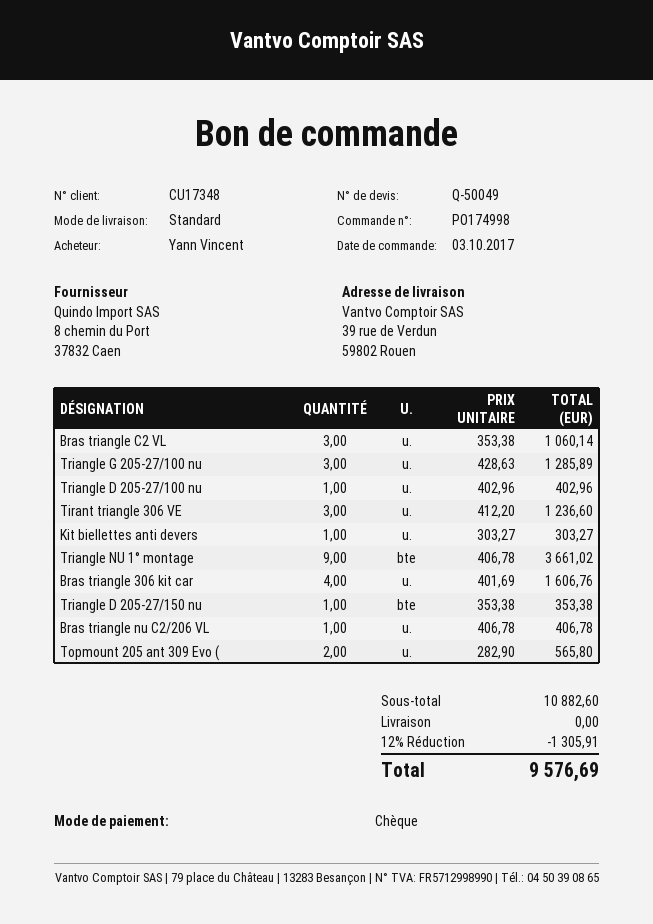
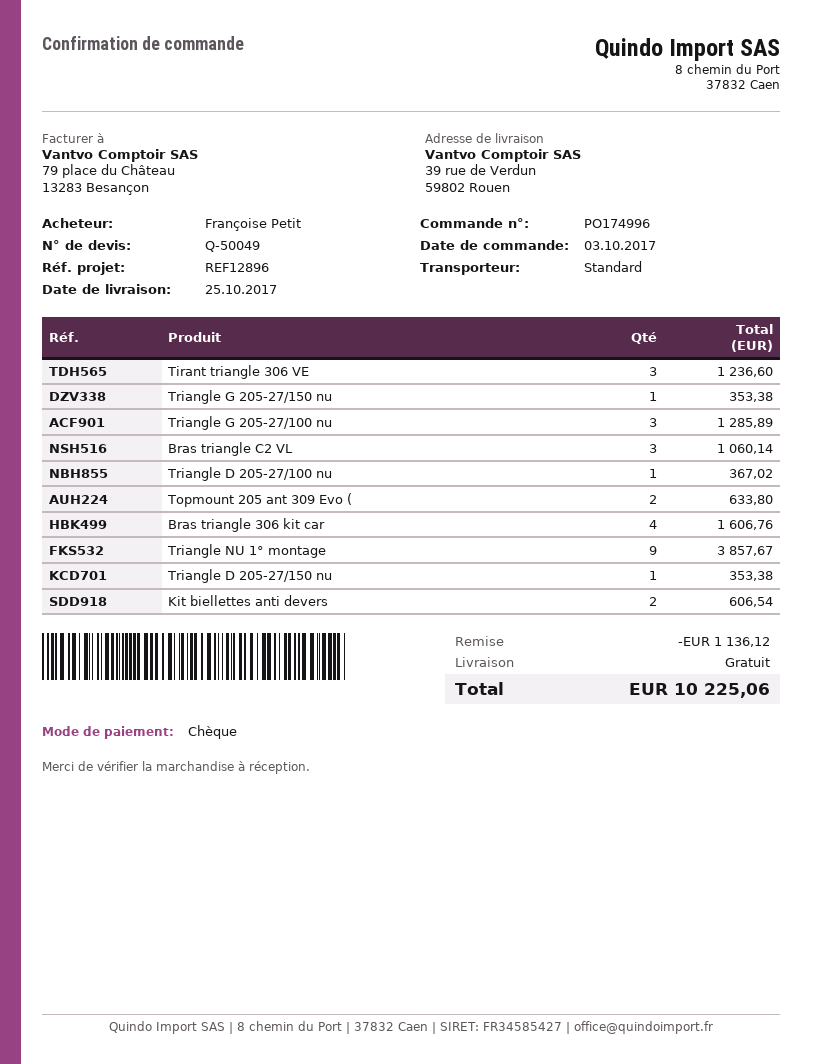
order number: PO174998 -> PO174996
ordered by: Yann Vincent -> Françoise Petit
Triangle D 205-27/100 nu: 1 for 402.96 -> 1 for 367.02
Kit biellettes anti devers: 1 for 303.27 -> 2 for 606.54
Triangle NU 1° montage: 9 for 3661.02 -> 9 for 3857.67
Bras triangle nu C2/206 VL: 1 for 406.78 -> none
Topmount 205 ant 309 Evo (: 2 for 565.80 -> 2 for 633.80
Triangle G 205-27/150 nu: none -> 1 for 353.38
discount: 1305.91 -> 1136.12
total: 9576.69 -> 10225.06

